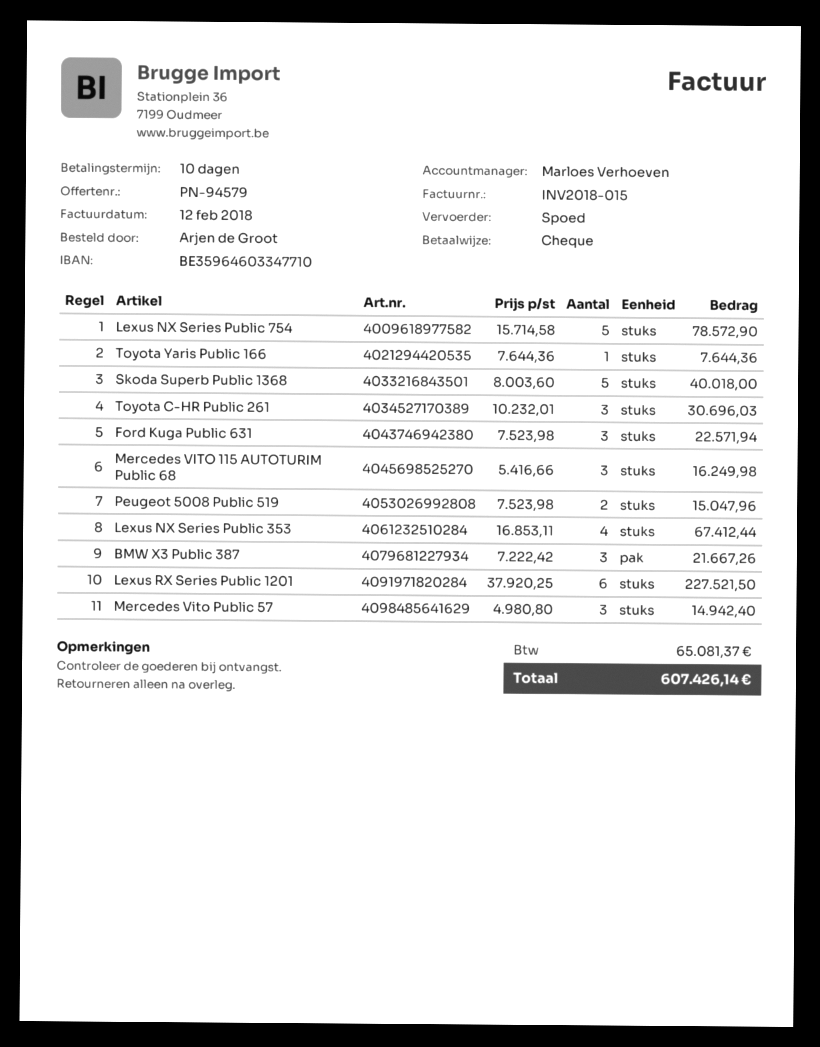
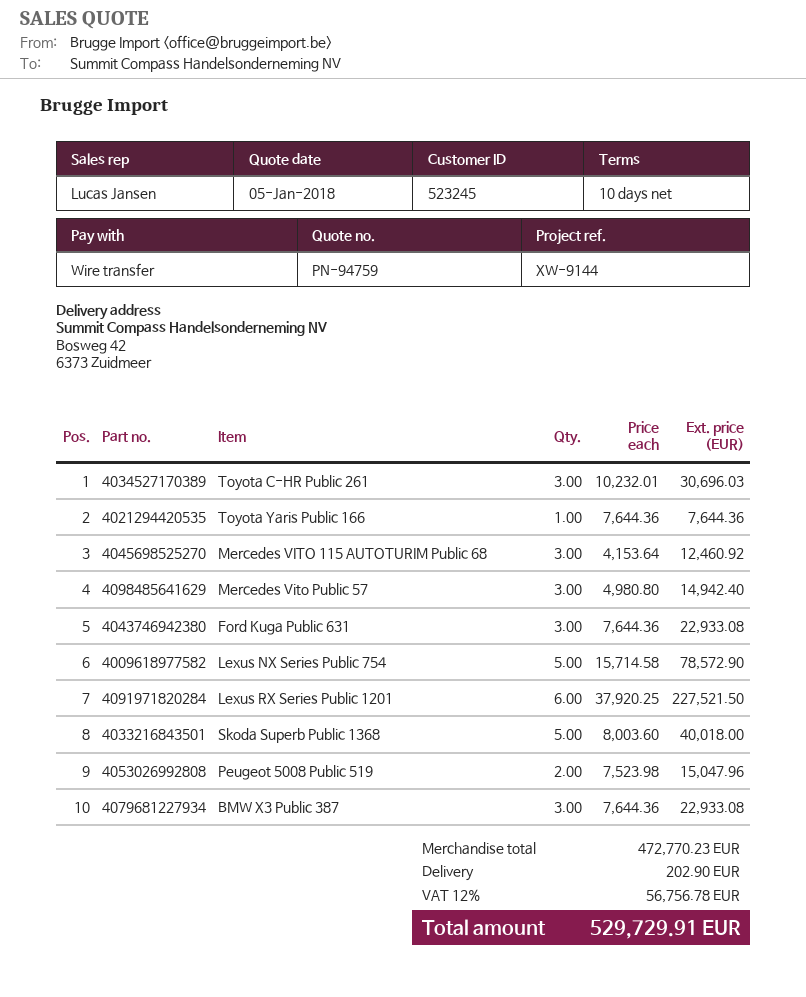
quote number: PN-94579 -> PN-94759
sales rep: Marloes Verhoeven -> Lucas Jansen
payment method: cheque -> bank transfer
Ford Kuga Public 631: 3 x 7523.98 = 22571.94 -> 3 x 7644.36 = 22933.08
Mercedes VITO 115 AUTOTURIM Public 68: 3 x 5416.66 = 16249.98 -> 3 x 4153.64 = 12460.92
Lexus NX Series Public 353: 4 x 16853.11 = 67412.44 -> none
BMW X3 Public 387: 3 x 7222.42 = 21667.26 -> 3 x 7644.36 = 22933.08
shipping: none -> 202.90
tax: 65081.37 -> 56756.78
total: 607426.14 -> 529729.91

